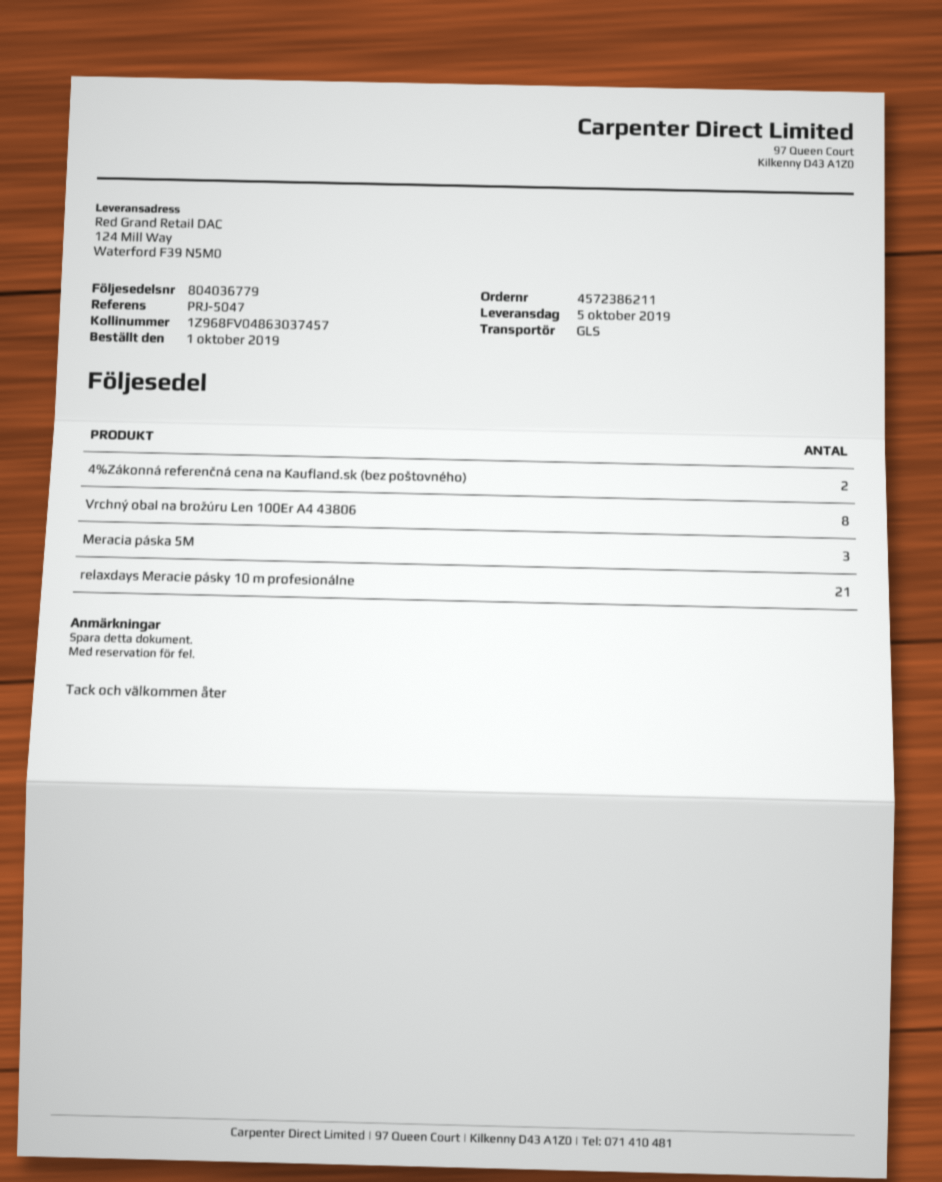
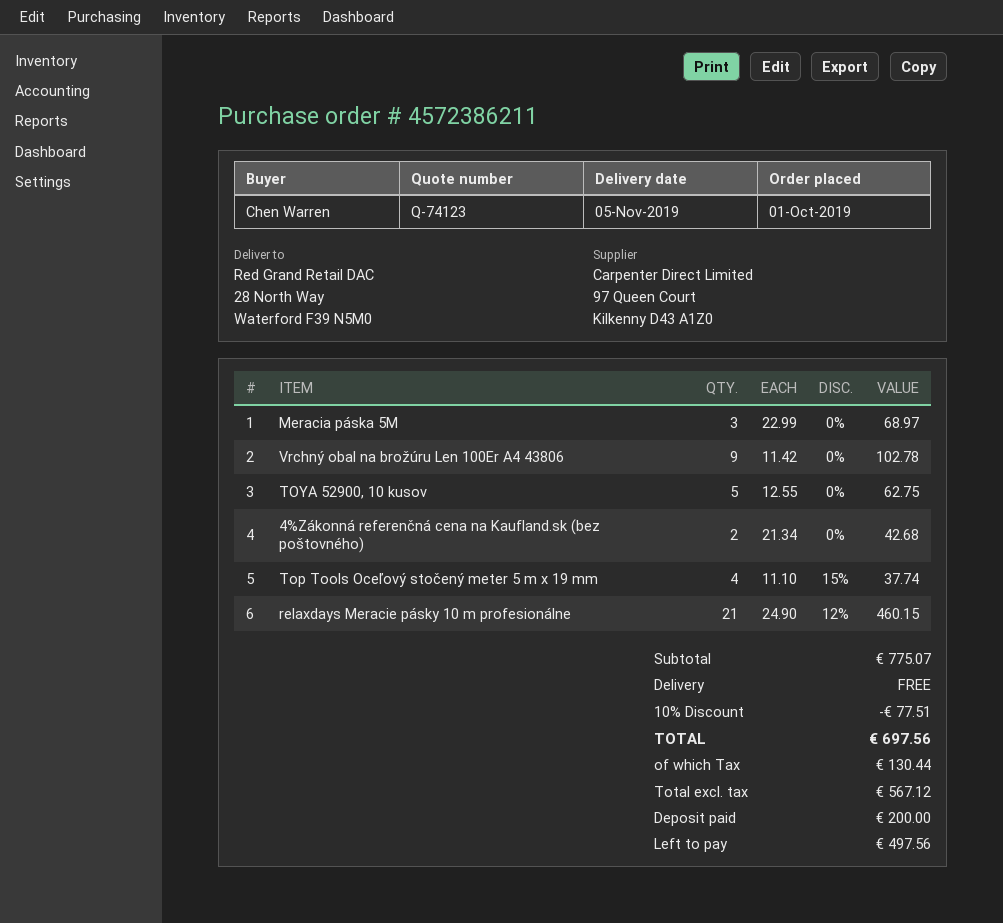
delivery date: 2019-10-05 -> 2019-11-05
ship to: 124 Mill Way, Waterford F39 N5M0 -> 28 North Way, Waterford F39 N5M0
Vrchný obal na brožúru Len 100Er A4 43806: 8 -> 9
TOYA 52900, 10 kusov: none -> 5
Top Tools Oceľový stočený meter 5 m x 19 mm: none -> 4

